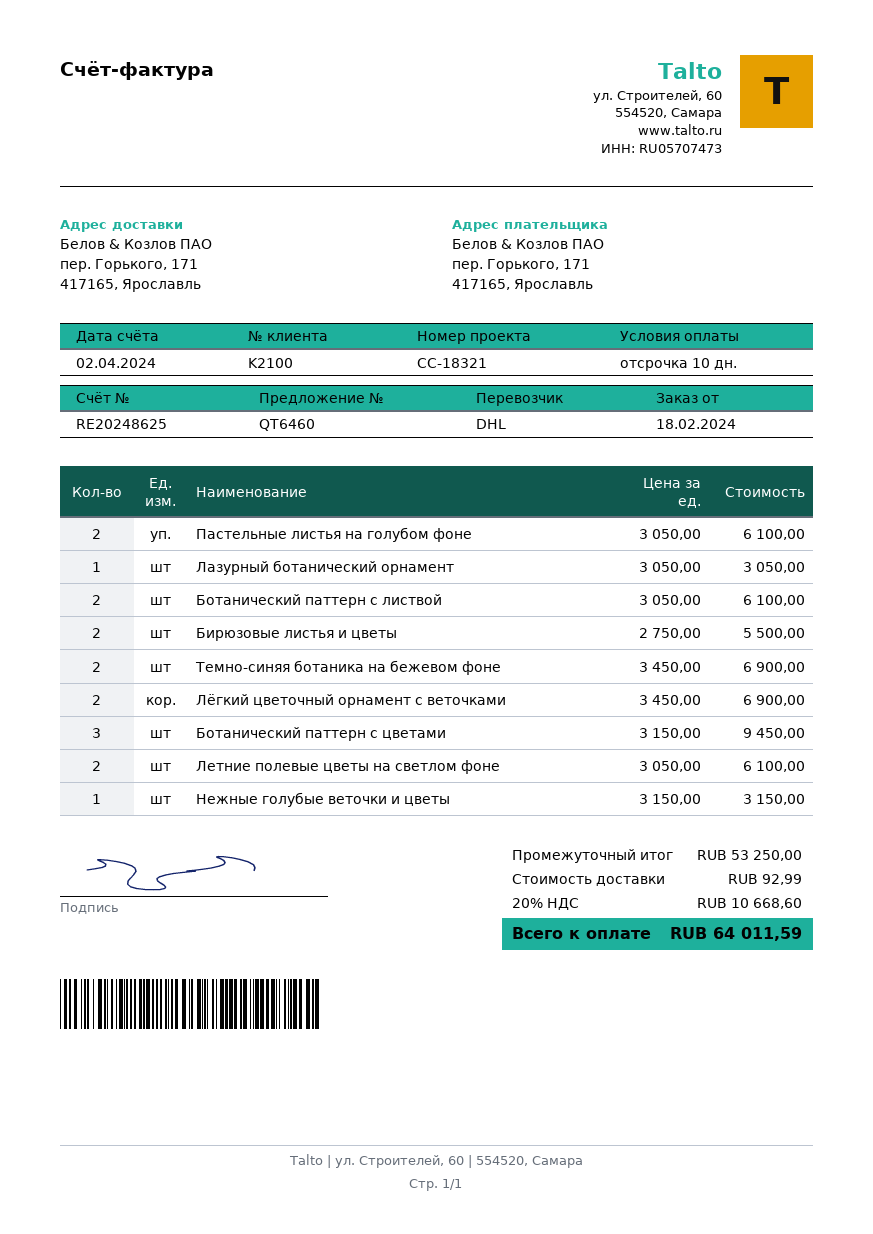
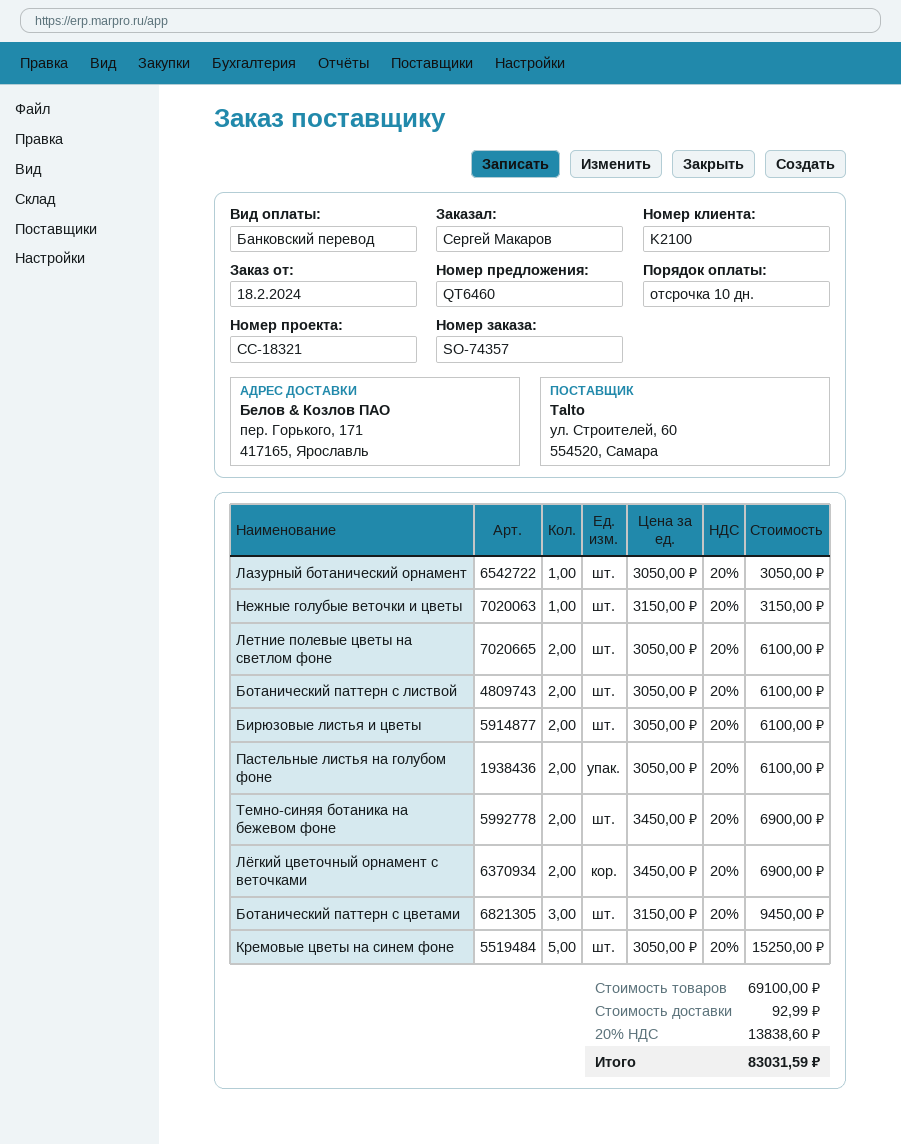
Бирюзовые листья и цветы: 2 x 2750.00 = 5500.00 -> 2 x 3050.00 = 6100.00
Кремовые цветы на синем фоне: none -> 5 x 3050.00 = 15250.00
subtotal: 53250.00 -> 69100.00
tax: 20% = 10668.60 -> 20% = 13838.60
total: 64011.59 -> 83031.59

